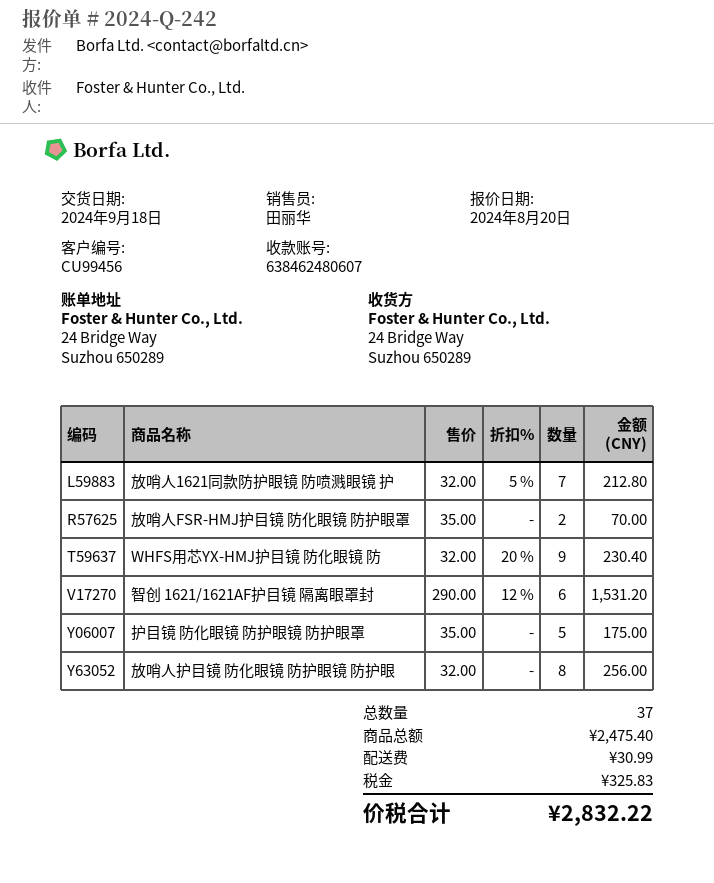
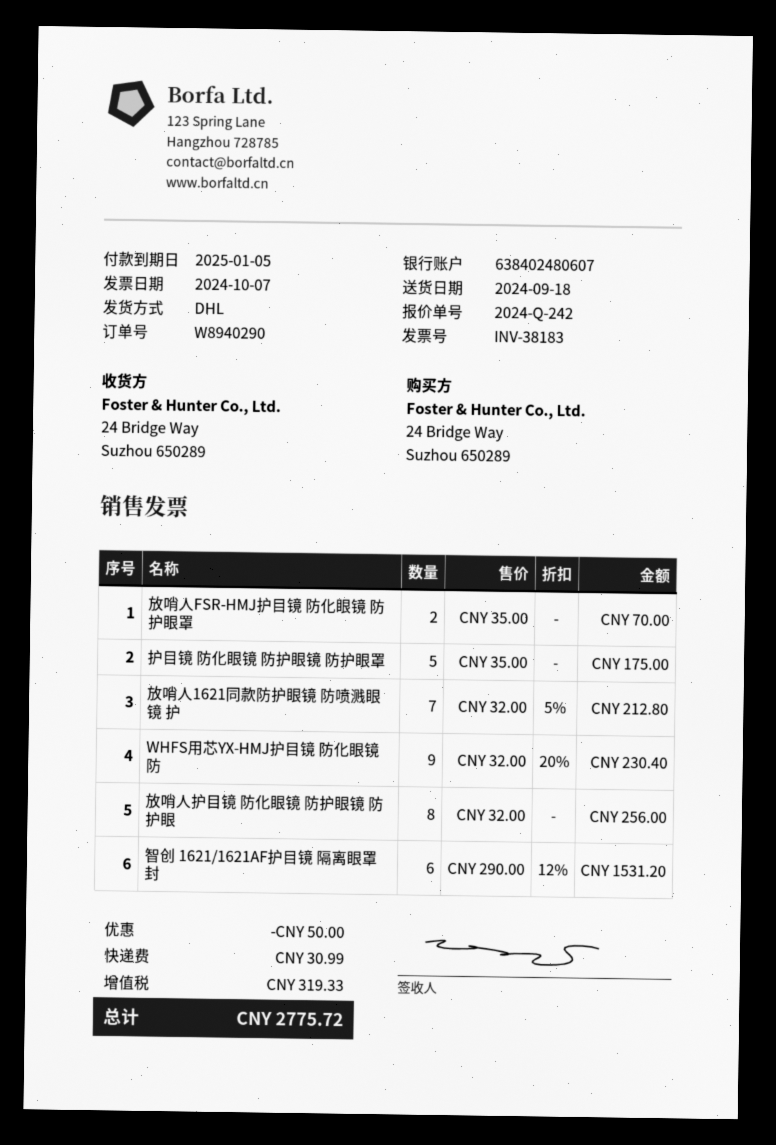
bank account: 638462480607 -> 638402480607
discount: none -> 50.00
tax: 325.83 -> 319.33
total: 2832.22 -> 2775.72

